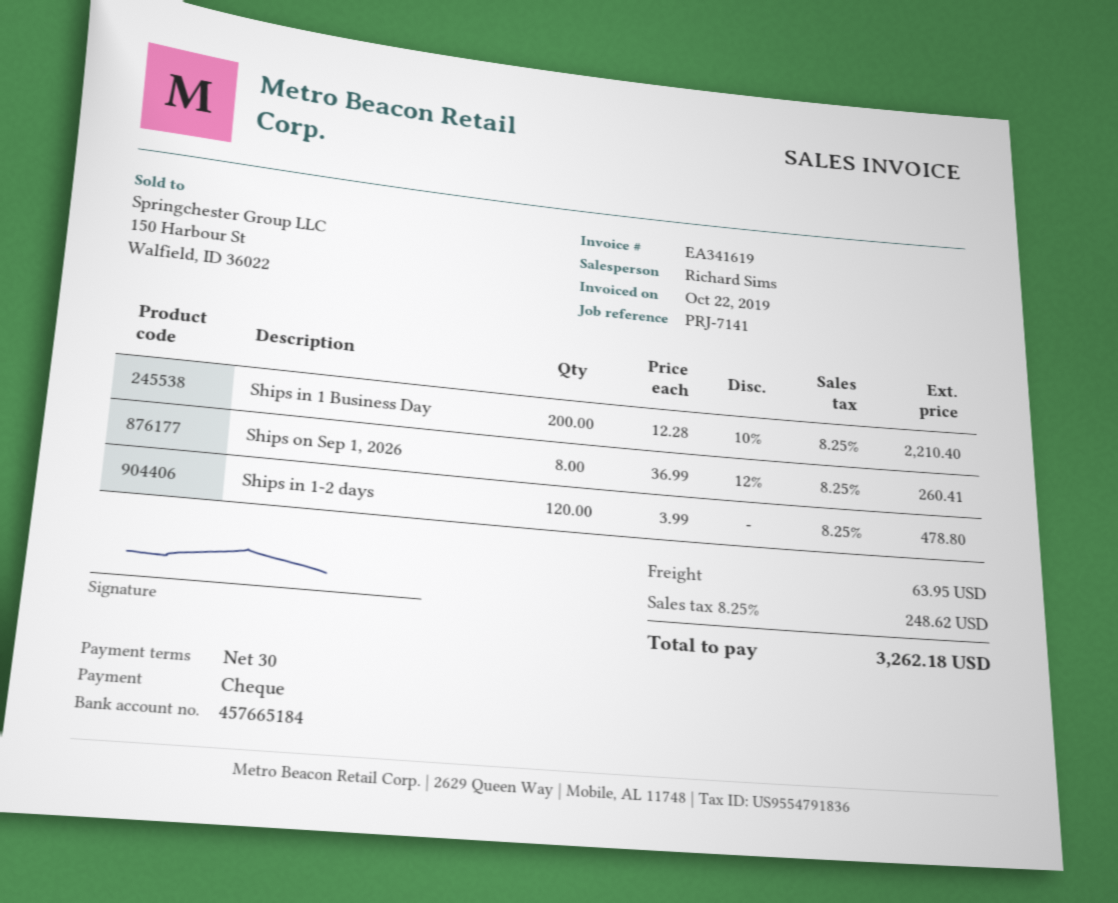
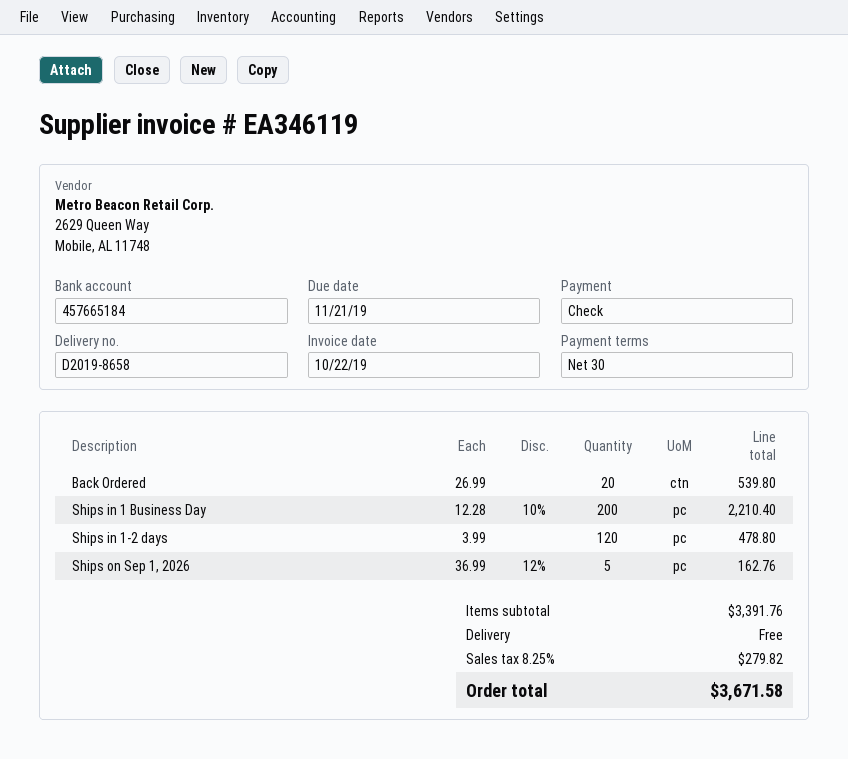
invoice number: EA341619 -> EA346119
Ships on Sep 1, 2026: 8 x 36.99 - 12% = 260.41 -> 5 x 36.99 - 12% = 162.76
Back Ordered: none -> 20 x 26.99 = 539.80
shipping: 63.95 -> 0.00
tax: 8.25% = 248.62 -> 8.25% = 279.82
total: 3262.18 -> 3671.58

